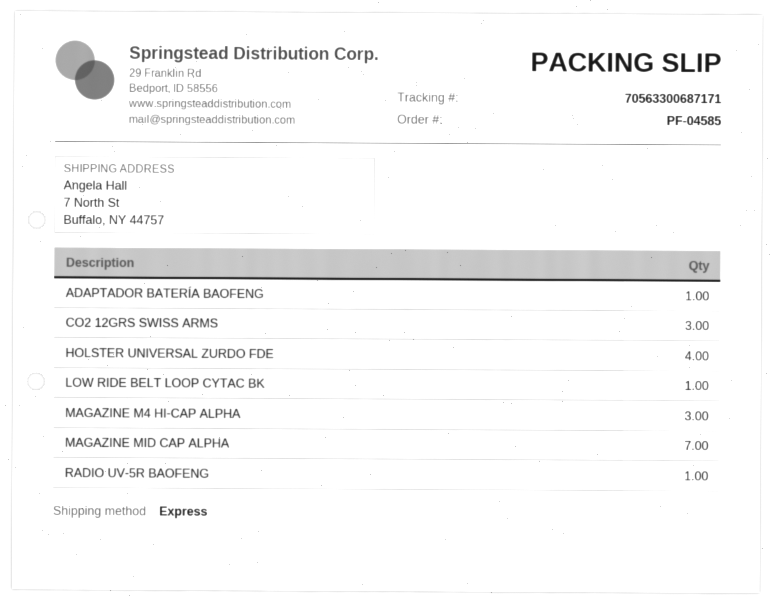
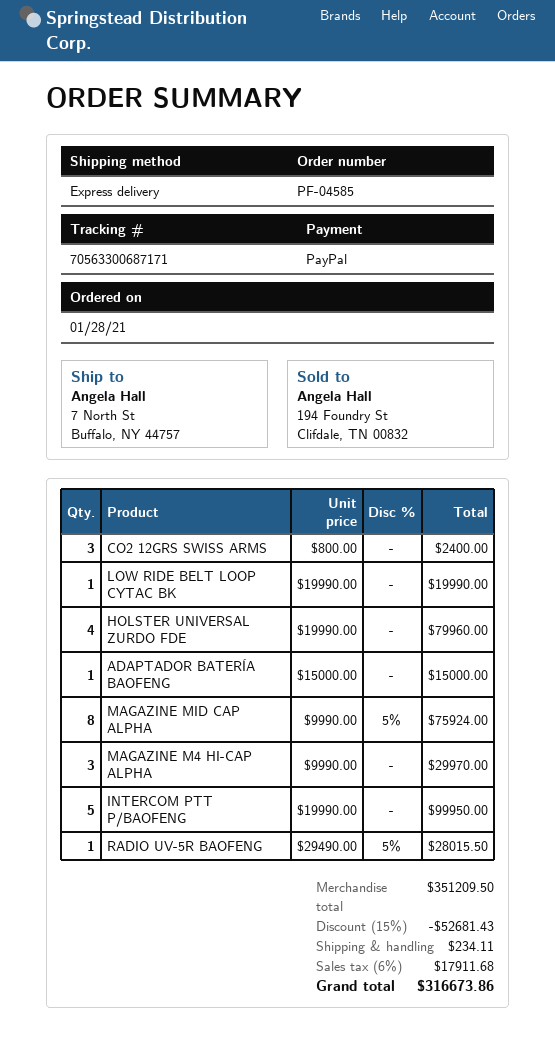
MAGAZINE MID CAP ALPHA: 7 -> 8
INTERCOM PTT P/BAOFENG: none -> 5

